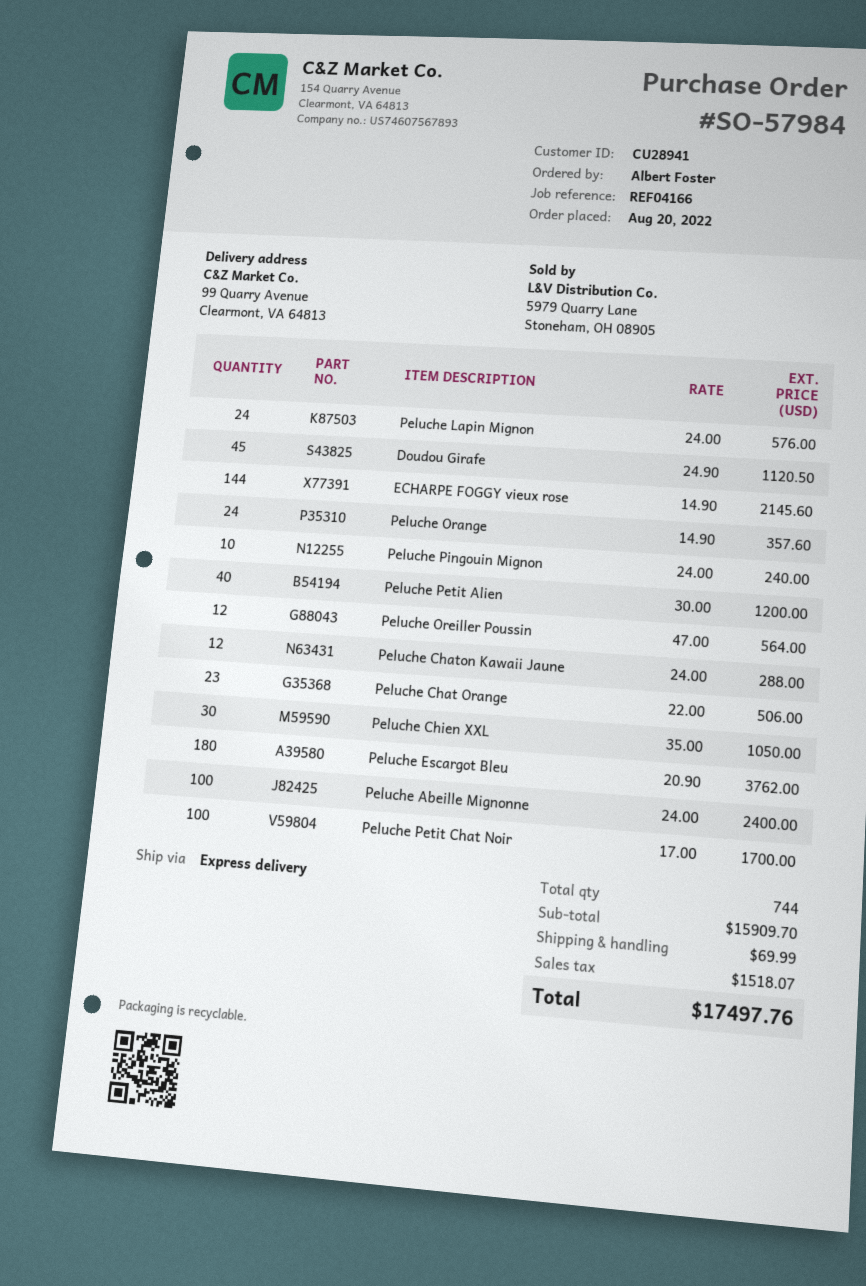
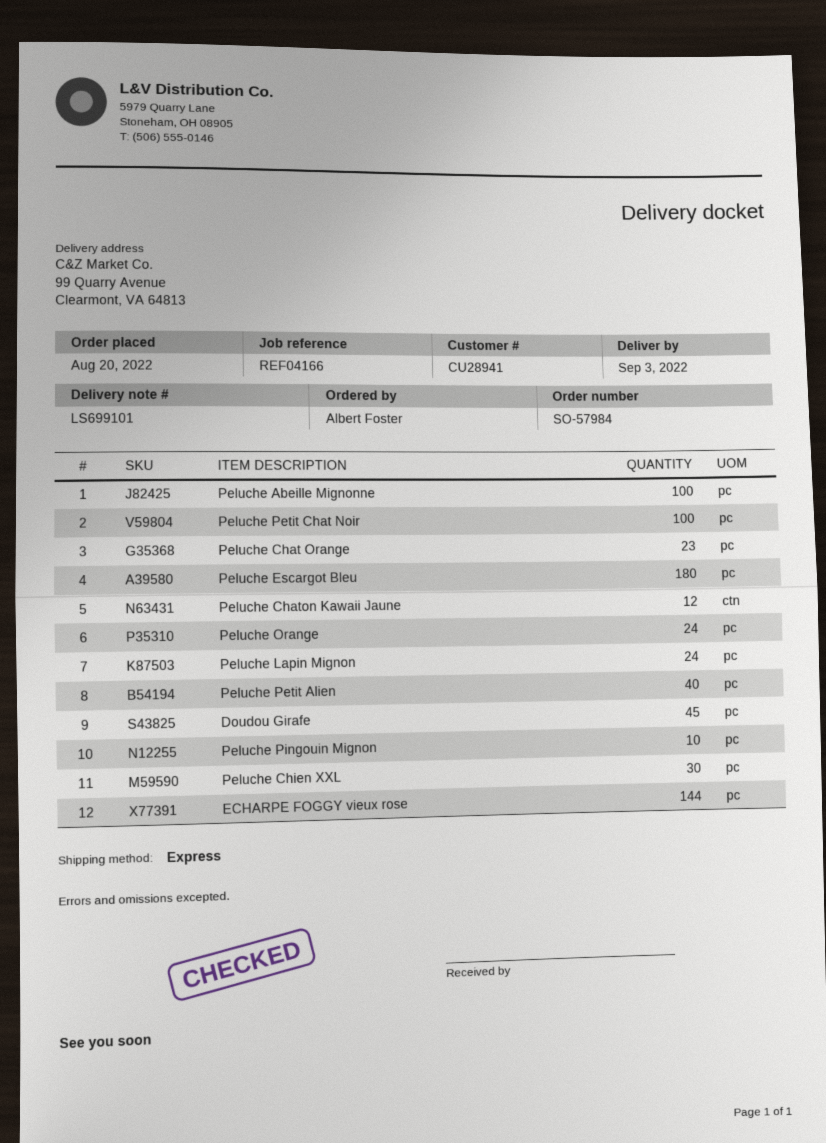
Peluche Oreiller Poussin: 12 -> none

